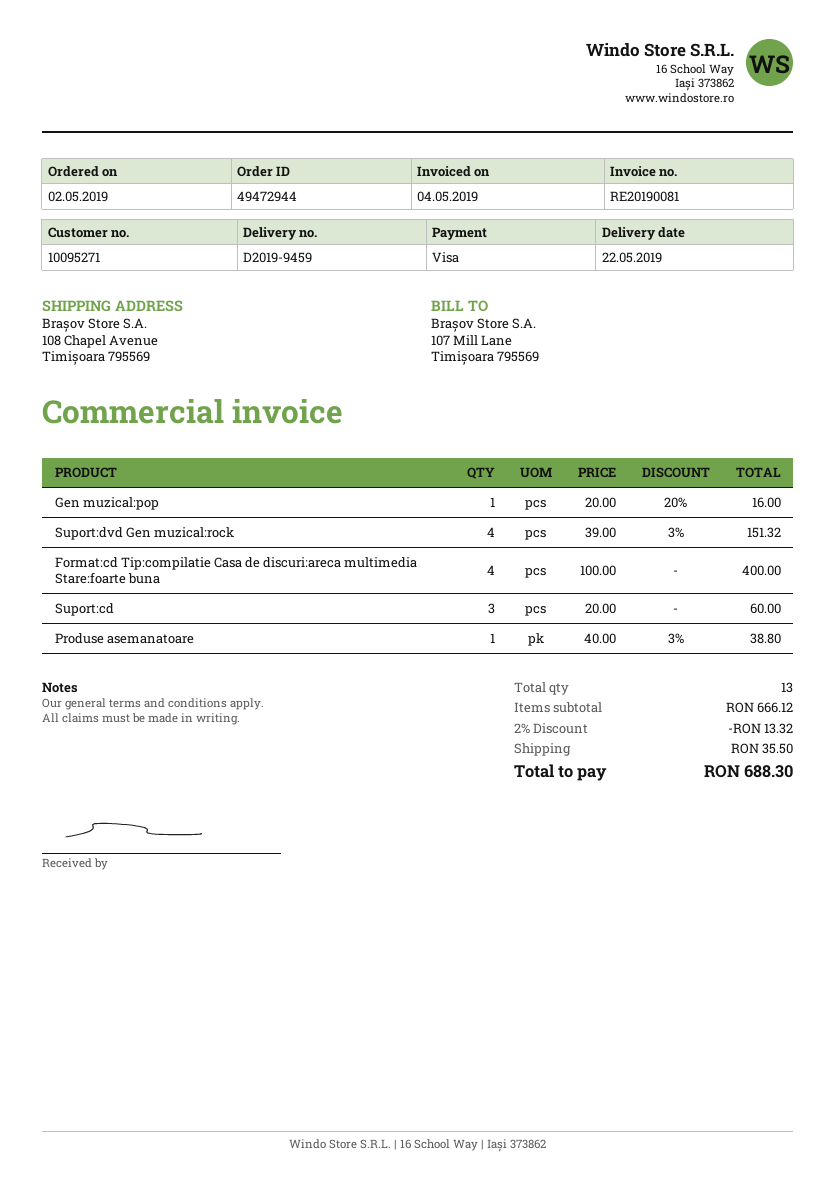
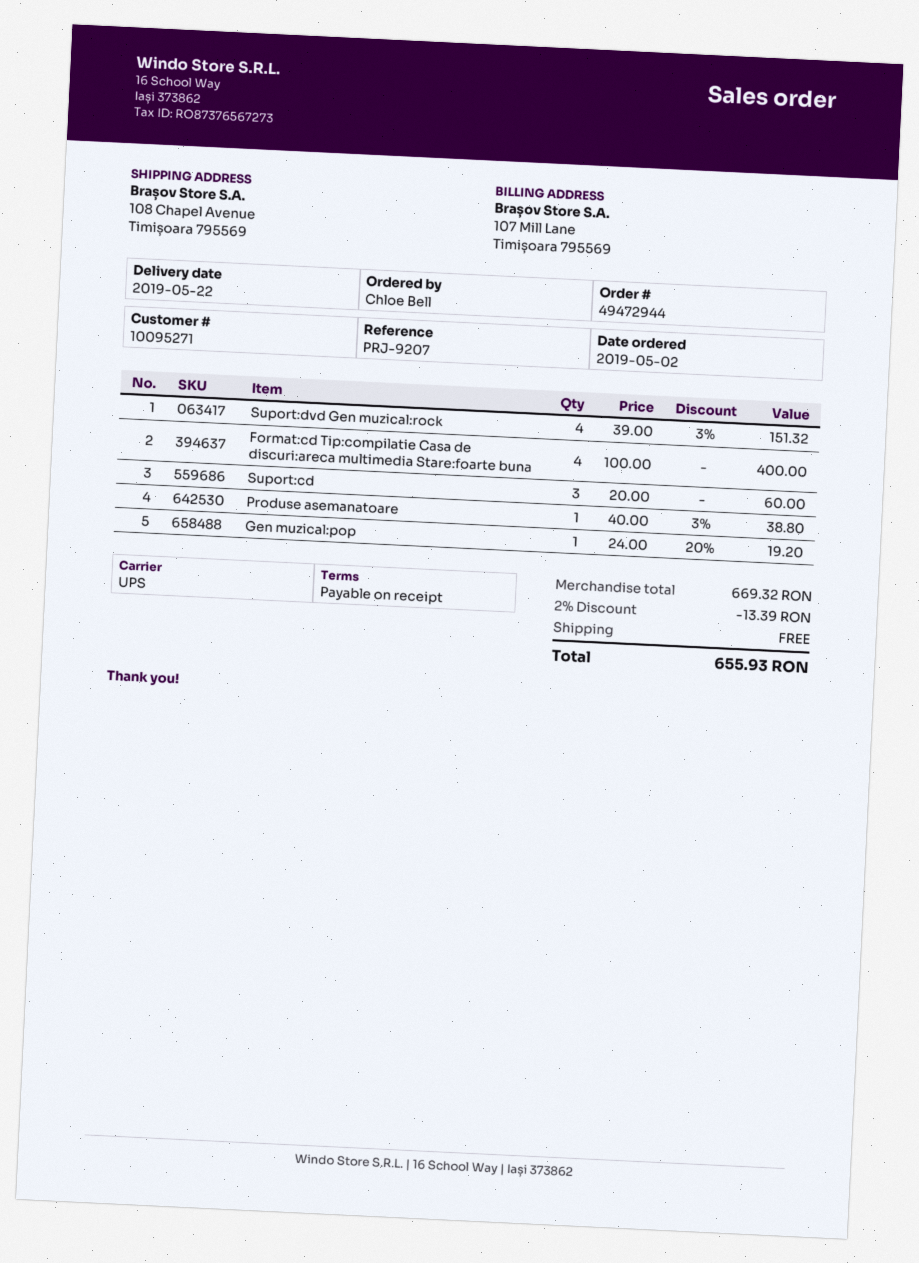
Gen muzical:pop: 1 x 20.00 - 20% = 16.00 -> 1 x 24.00 - 20% = 19.20
subtotal: 666.12 -> 669.32
discount: 2% = 13.32 -> 2% = 13.39
shipping: 35.50 -> 0.00
total: 688.30 -> 655.93

